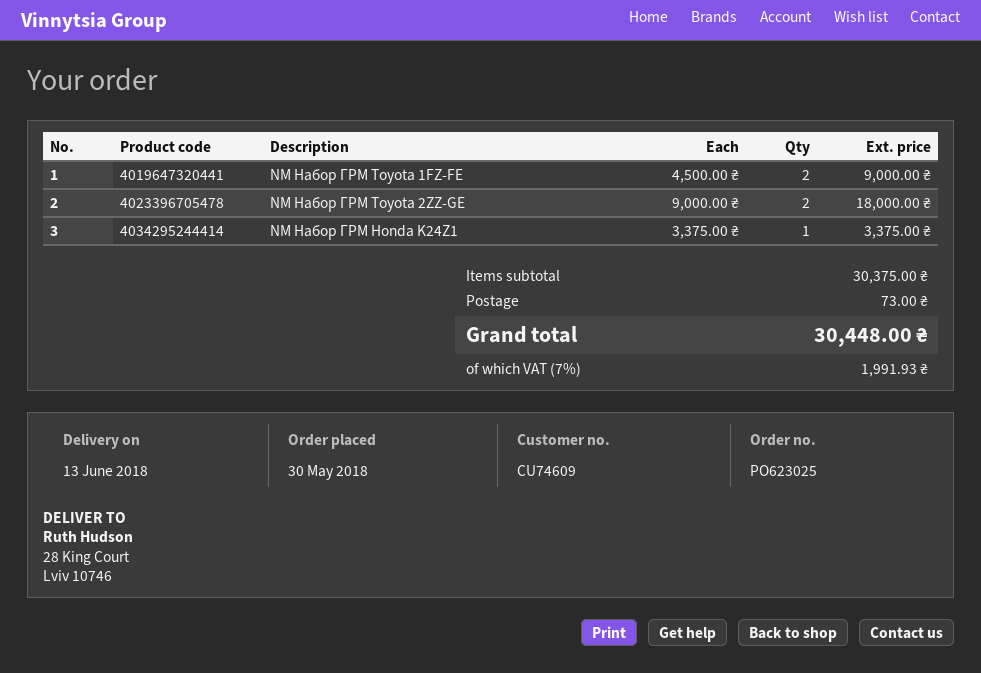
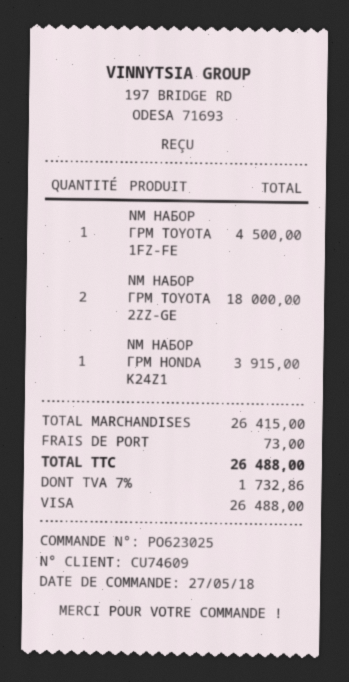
order date: 2018-05-30 -> 2018-05-27
NM Набор ГРМ Toyota 1FZ-FE: 2 for 9000.00 -> 1 for 4500.00
NM Набор ГРМ Honda K24Z1: 1 for 3375.00 -> 1 for 3915.00
subtotal: 30375.00 -> 26415.00
tax: 7% = 1991.93 -> 7% = 1732.86
total: 30448.00 -> 26488.00

